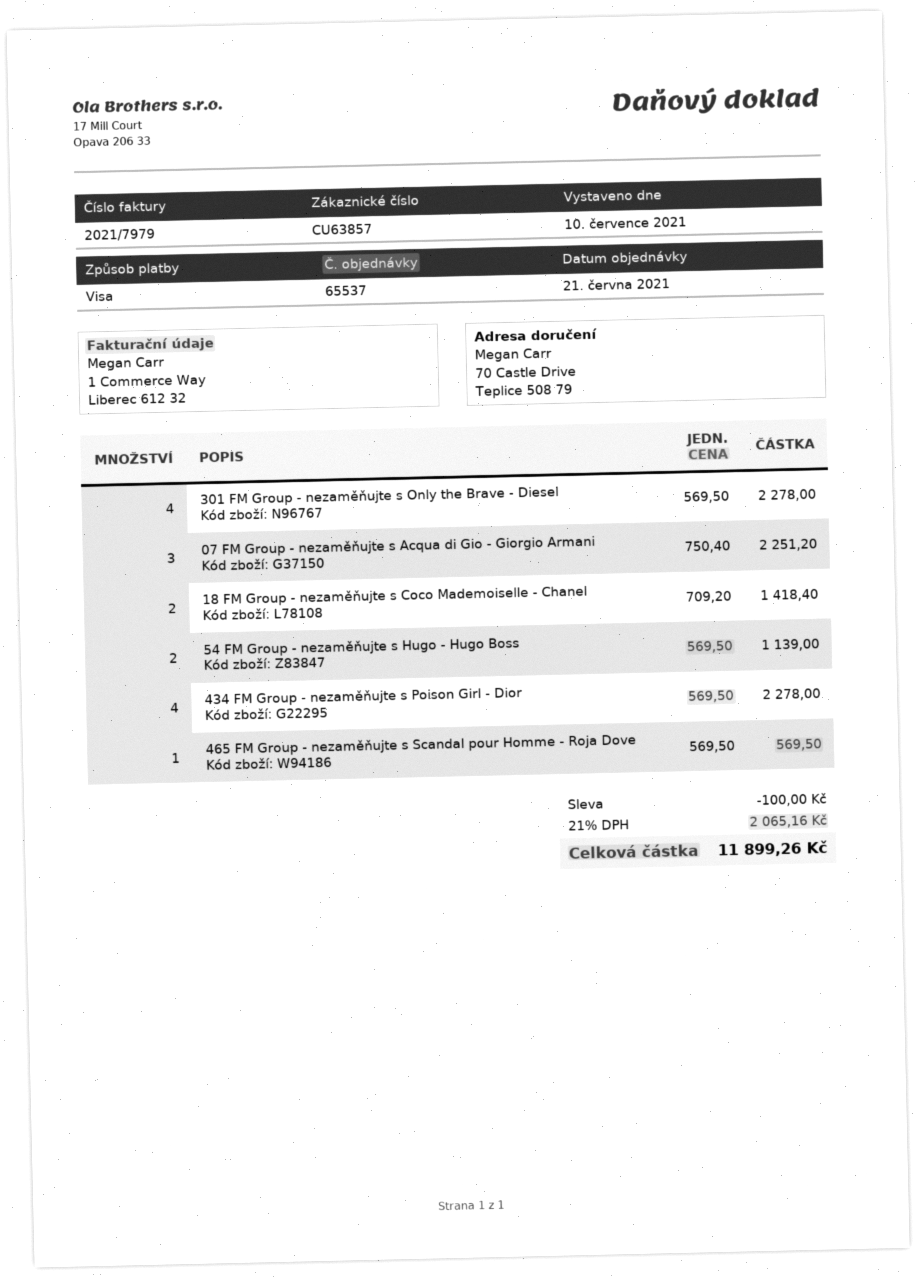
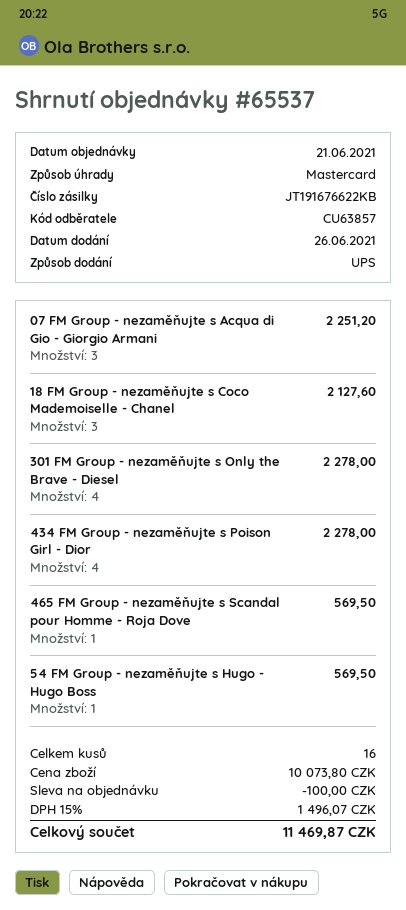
payment method: Visa -> Mastercard
18 FM Group - nezaměňujte s Coco Mademoiselle - Chanel: 2 for 1418.40 -> 3 for 2127.60
54 FM Group - nezaměňujte s Hugo - Hugo Boss: 2 for 1139.00 -> 1 for 569.50
tax: 21% = 2065.16 -> 15% = 1496.07
total: 11899.26 -> 11469.87

